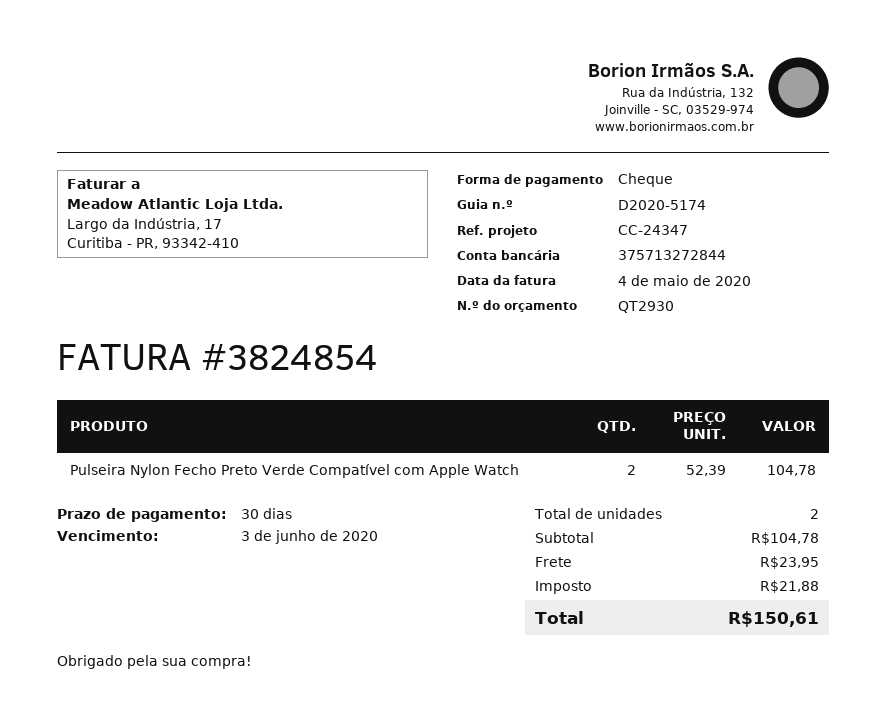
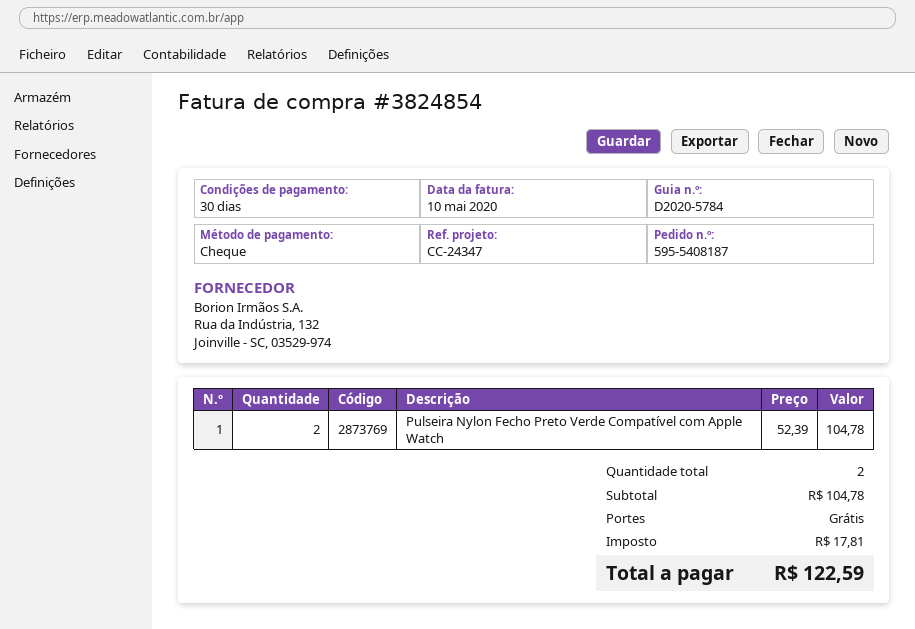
delivery note number: D2020-5174 -> D2020-5784
invoice date: 2020-05-04 -> 2020-05-10
shipping: 23.95 -> 0.00
tax: 21.88 -> 17.81
total: 150.61 -> 122.59

